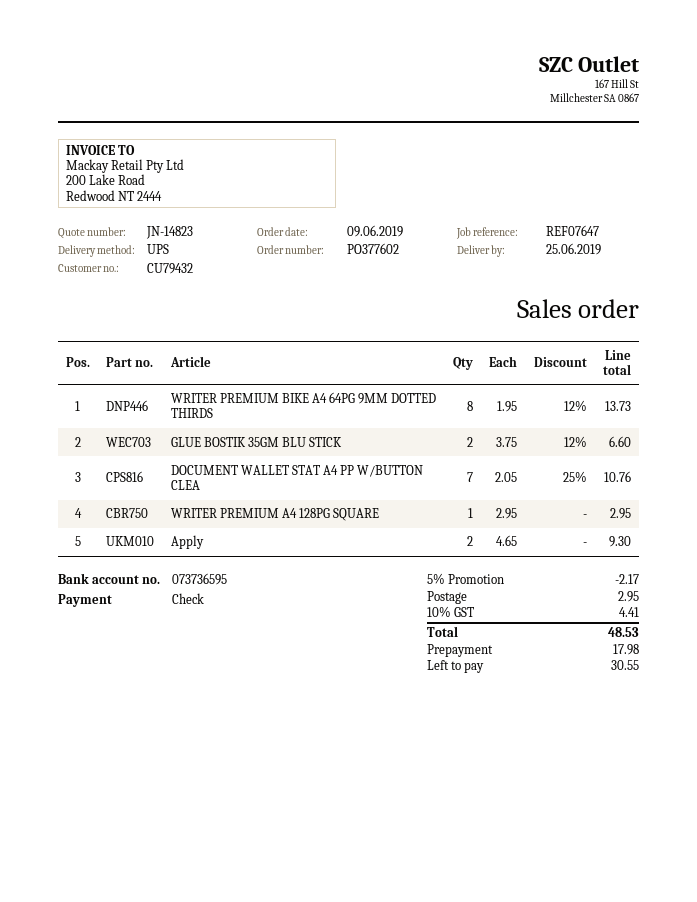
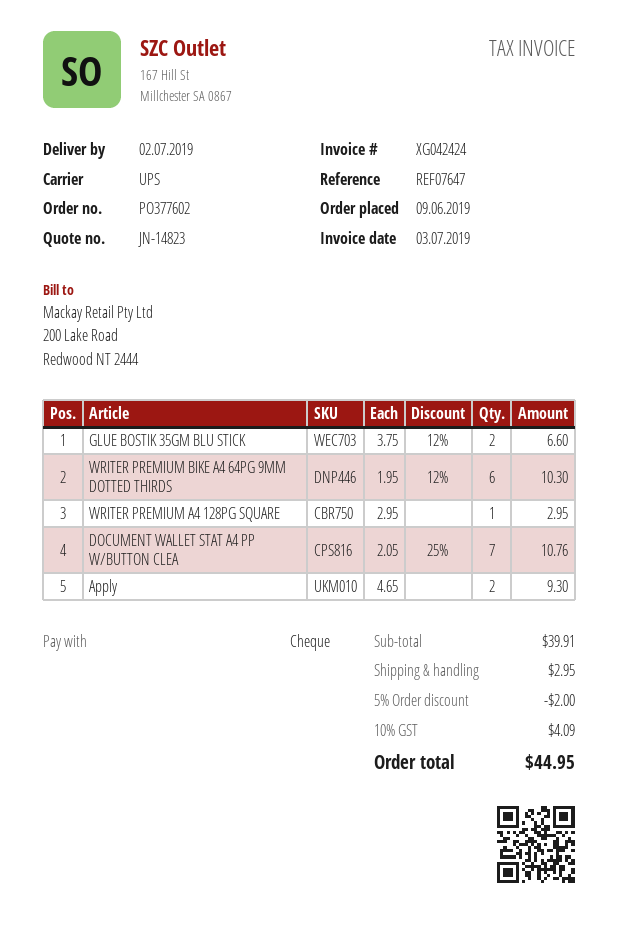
delivery date: 2019-06-25 -> 2019-07-02
WRITER PREMIUM BIKE A4 64PG 9MM DOTTED THIRDS: 8 x 1.95 - 12% = 13.73 -> 6 x 1.95 - 12% = 10.30
discount: 5% = 2.17 -> 5% = 2.00
tax: 10% = 4.41 -> 10% = 4.09
total: 48.53 -> 44.95

